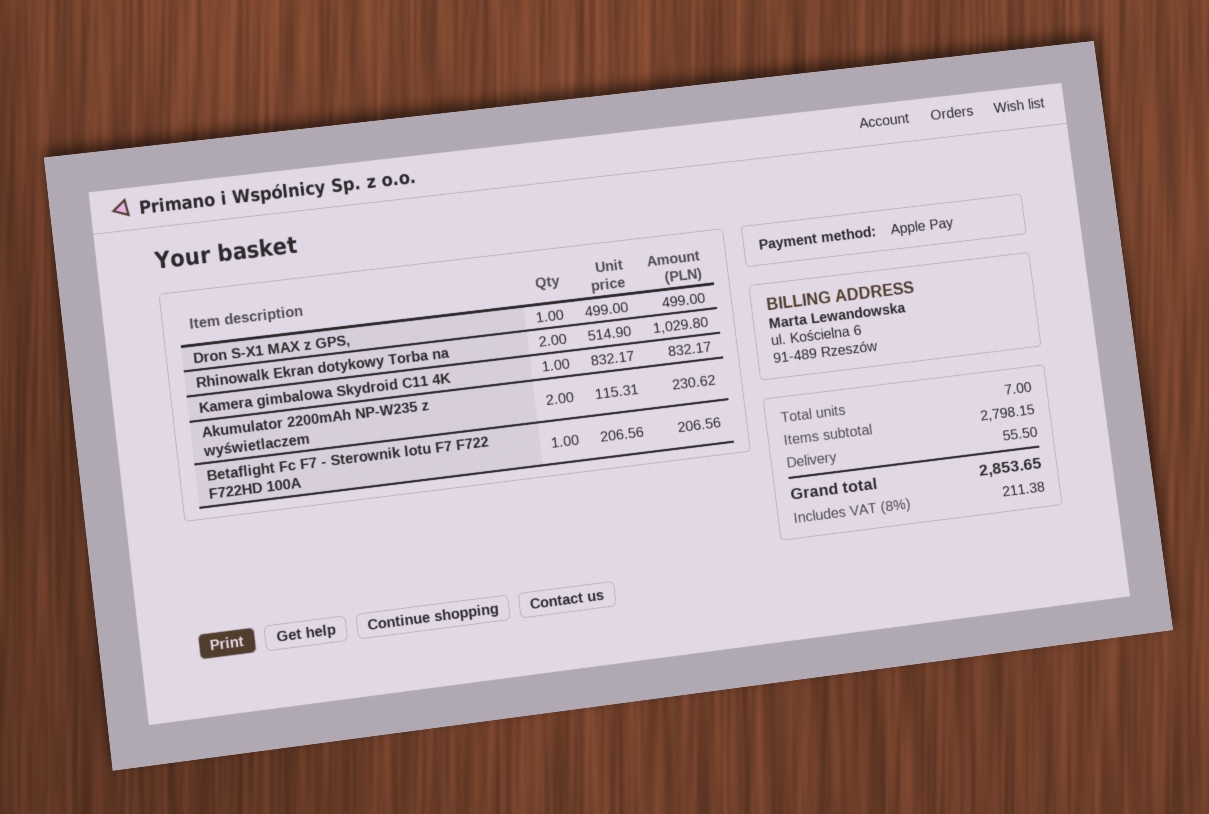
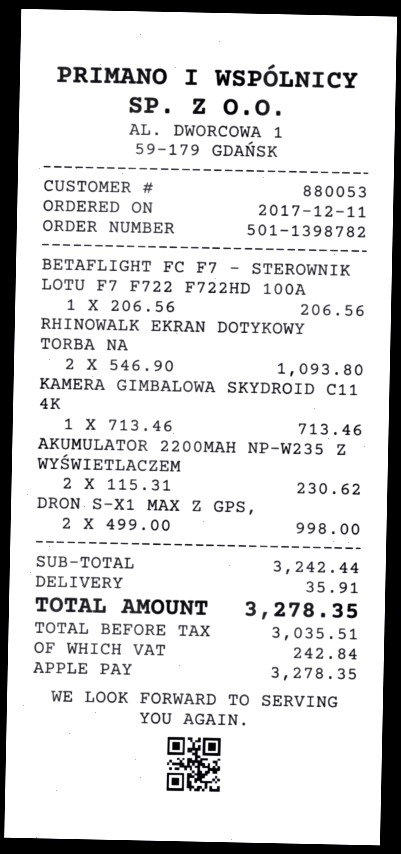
Dron S-X1 MAX z GPS,: 1 x 499.00 = 499.00 -> 2 x 499.00 = 998.00
Rhinowalk Ekran dotykowy Torba na: 2 x 514.90 = 1029.80 -> 2 x 546.90 = 1093.80
Kamera gimbalowa Skydroid C11 4K: 1 x 832.17 = 832.17 -> 1 x 713.46 = 713.46
subtotal: 2798.15 -> 3242.44
shipping: 55.50 -> 35.91
tax: 211.38 -> 242.84
total: 2853.65 -> 3278.35

